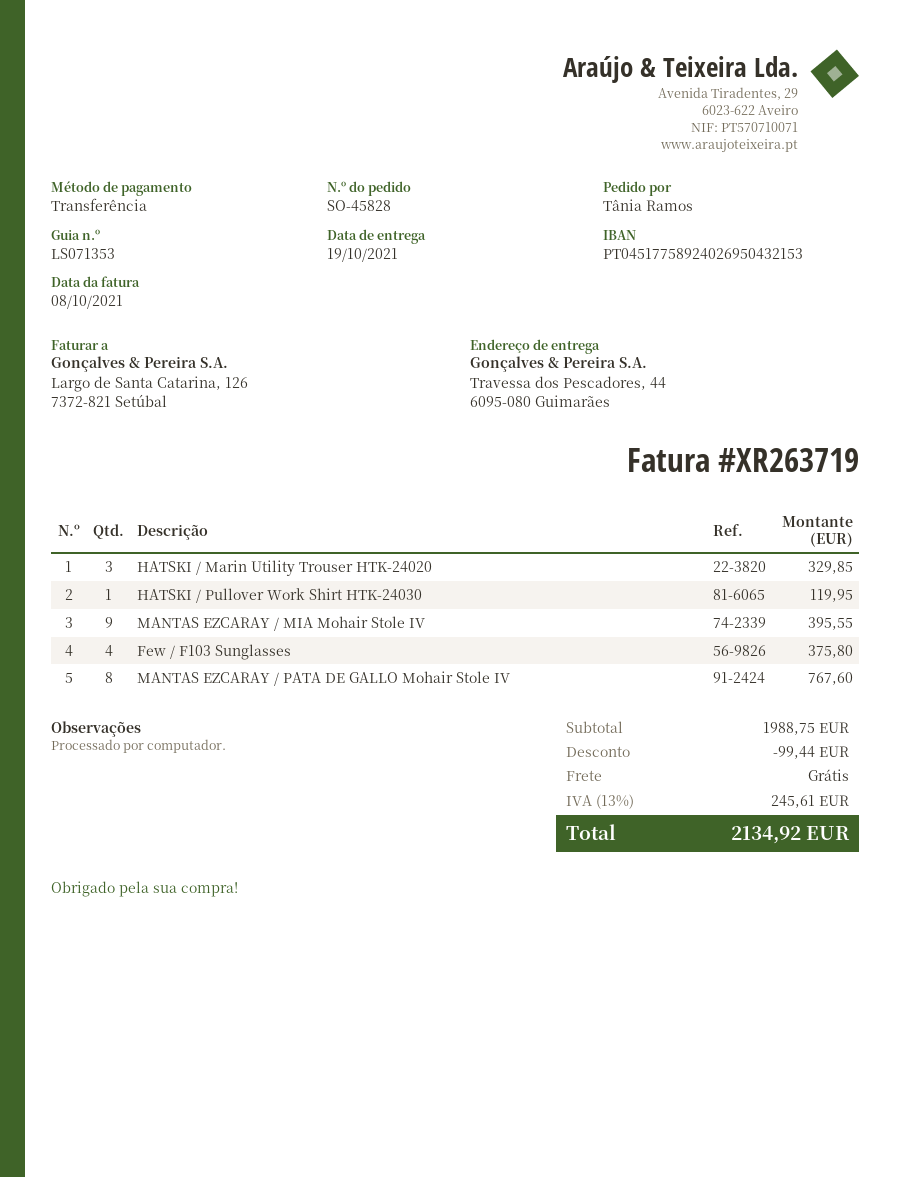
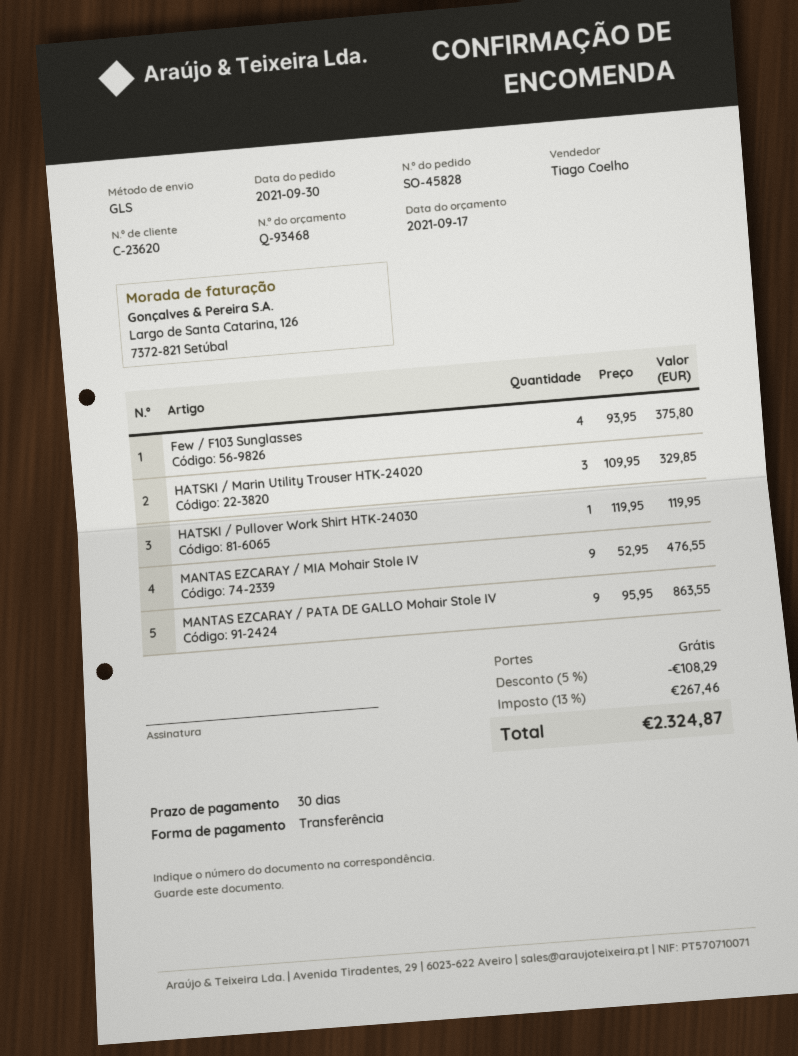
MANTAS EZCARAY / MIA Mohair Stole IV: 9 for 395.55 -> 9 for 476.55
MANTAS EZCARAY / PATA DE GALLO Mohair Stole IV: 8 for 767.60 -> 9 for 863.55
discount: 99.44 -> 108.29
tax: 13% = 245.61 -> 13% = 267.46
total: 2134.92 -> 2324.87

